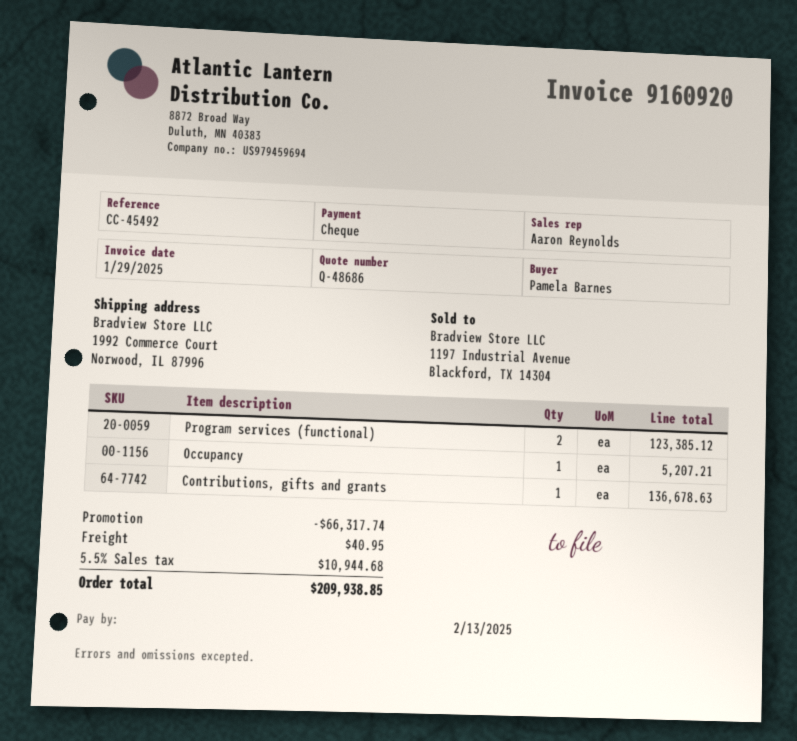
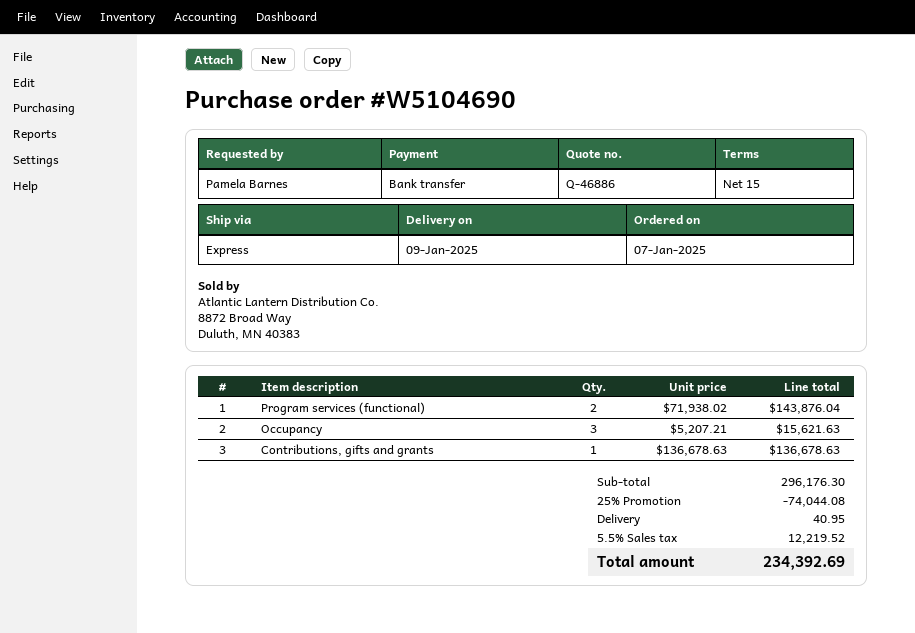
quote number: Q-48686 -> Q-46886
payment method: cheque -> bank transfer
Program services (functional): 2 for 123385.12 -> 2 for 143876.04
Occupancy: 1 for 5207.21 -> 3 for 15621.63
discount: 66317.74 -> 74044.08
tax: 5.5% = 10944.68 -> 5.5% = 12219.52
total: 209938.85 -> 234392.69

